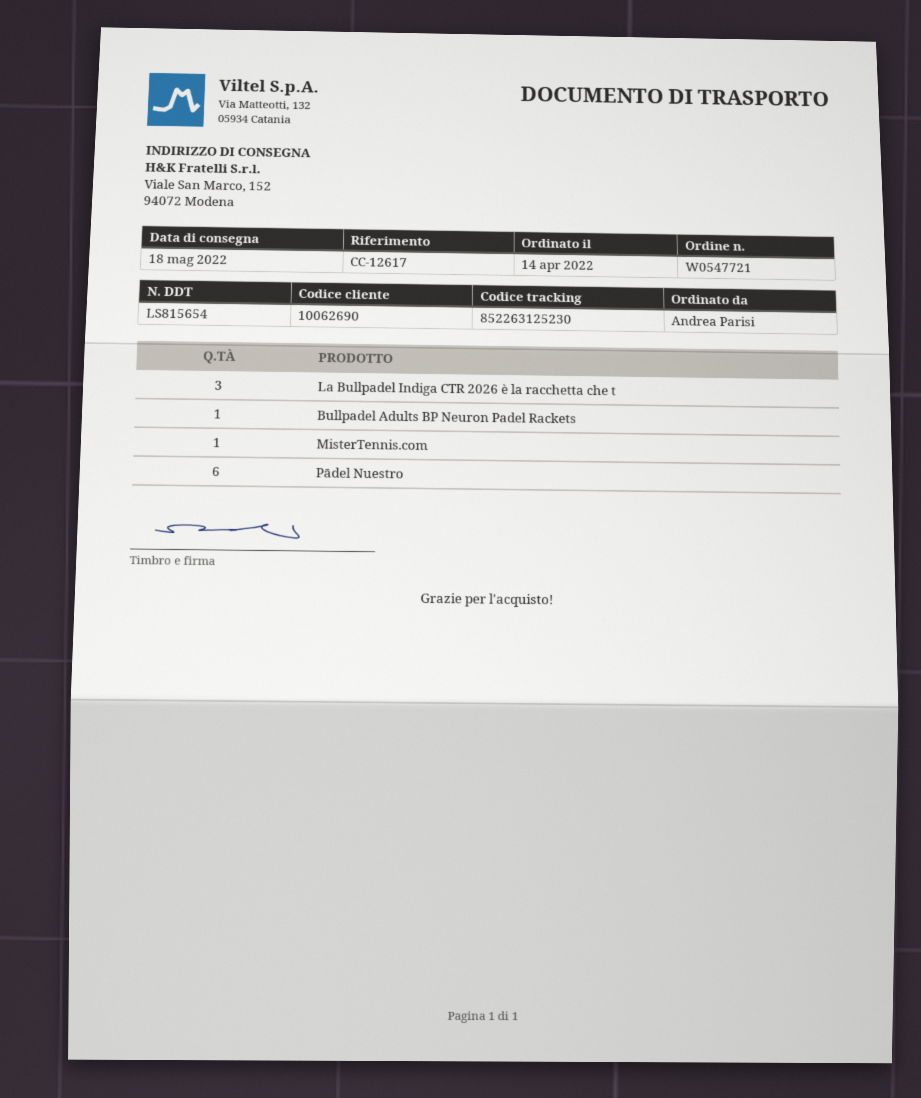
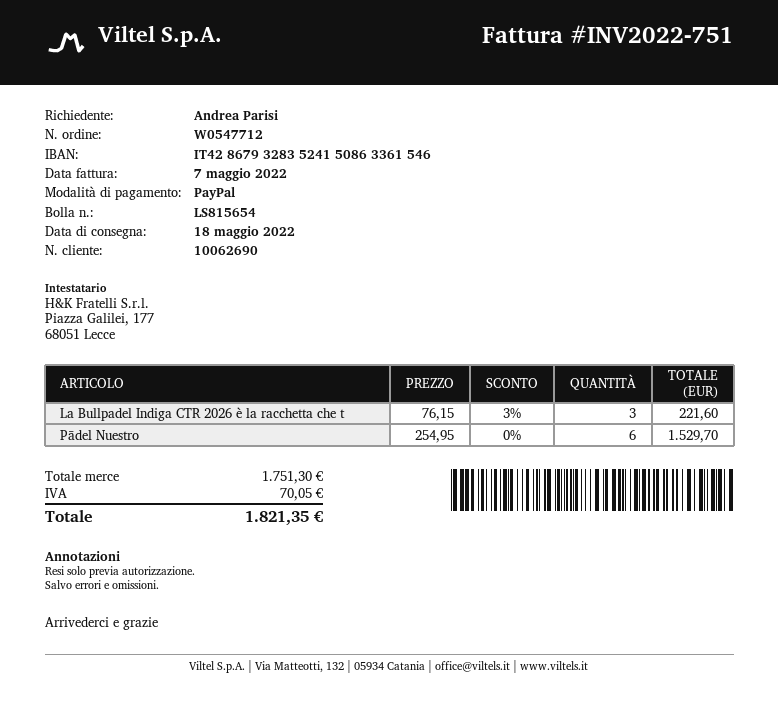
order number: W0547721 -> W0547712
Bullpadel Adults BP Neuron Padel Rackets: 1 -> none
MisterTennis.com: 1 -> none

